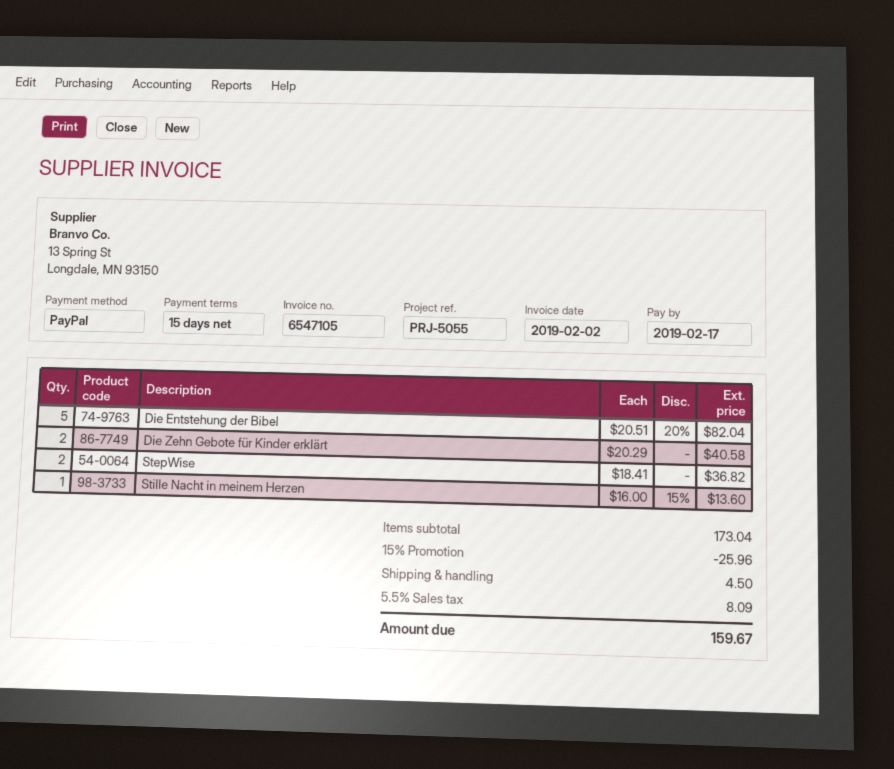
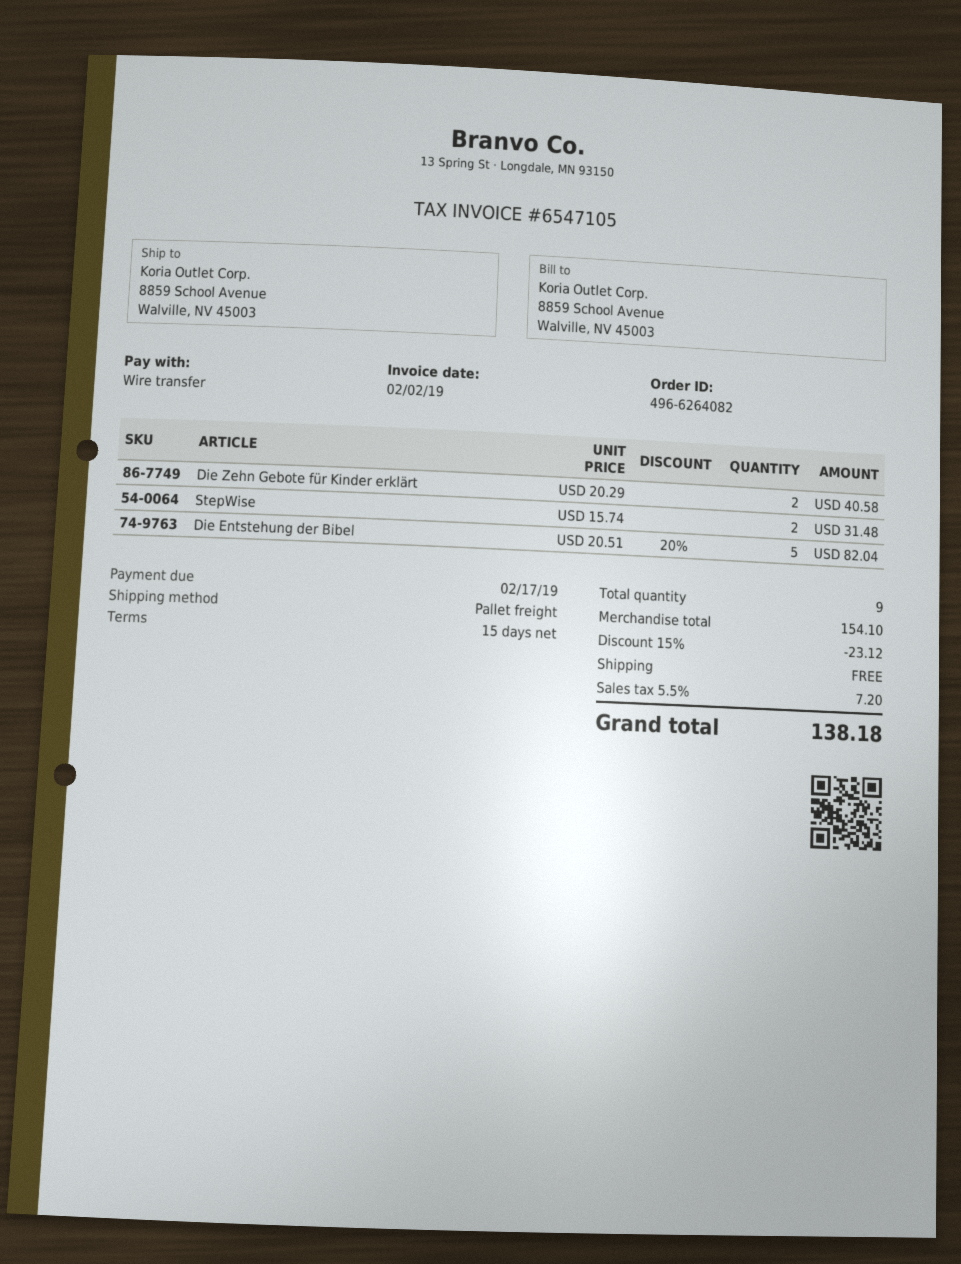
payment method: PayPal -> bank transfer
StepWise: 2 x 18.41 = 36.82 -> 2 x 15.74 = 31.48
Stille Nacht in meinem Herzen: 1 x 16.00 - 15% = 13.60 -> none
subtotal: 173.04 -> 154.10
discount: 15% = 25.96 -> 15% = 23.12
shipping: 4.50 -> 0.00
tax: 5.5% = 8.09 -> 5.5% = 7.20
total: 159.67 -> 138.18

